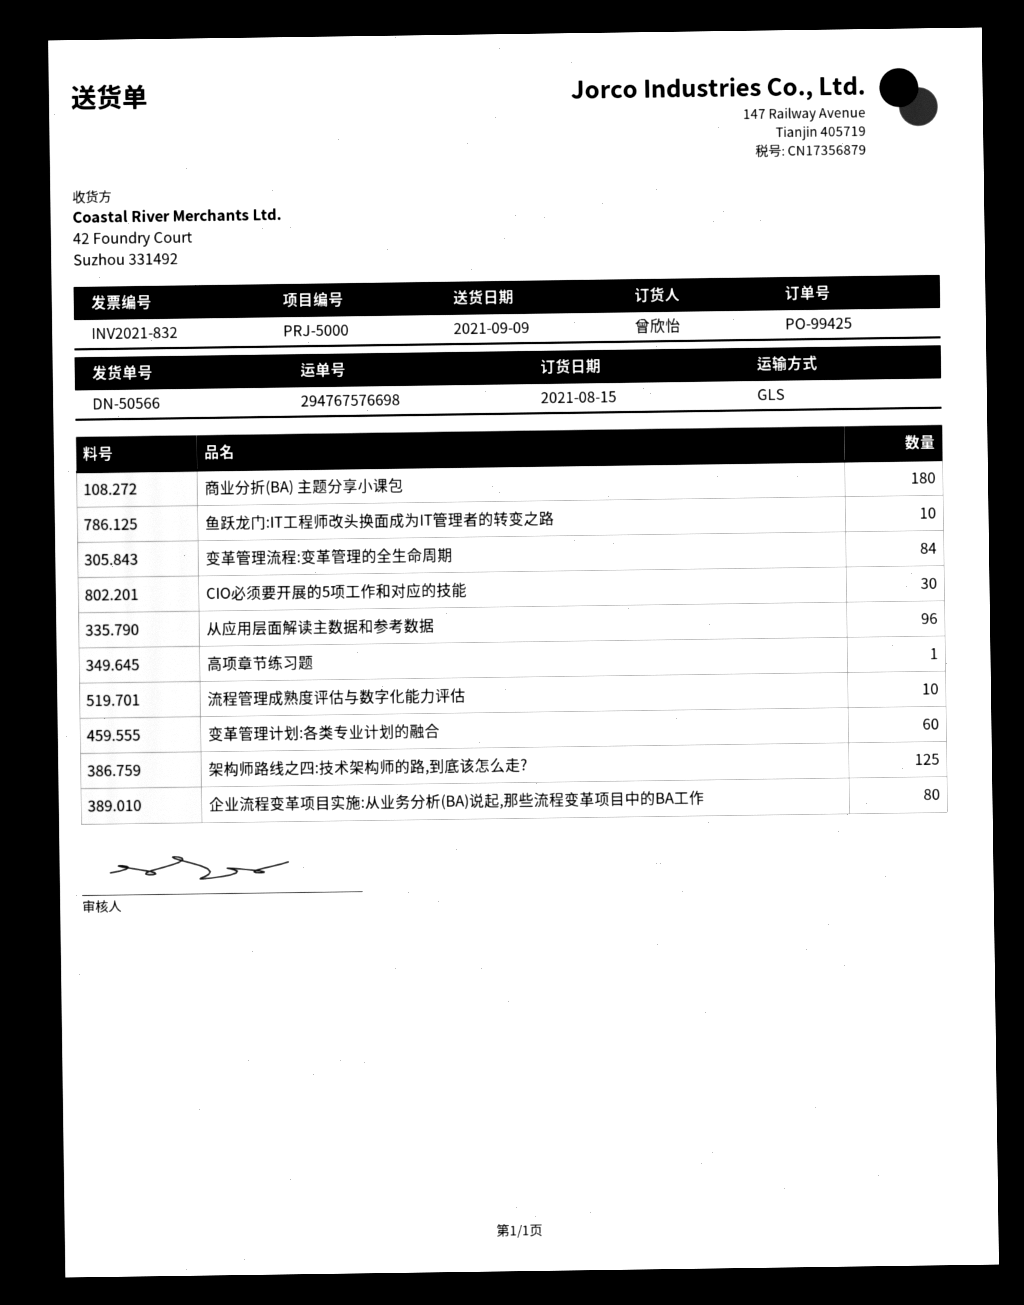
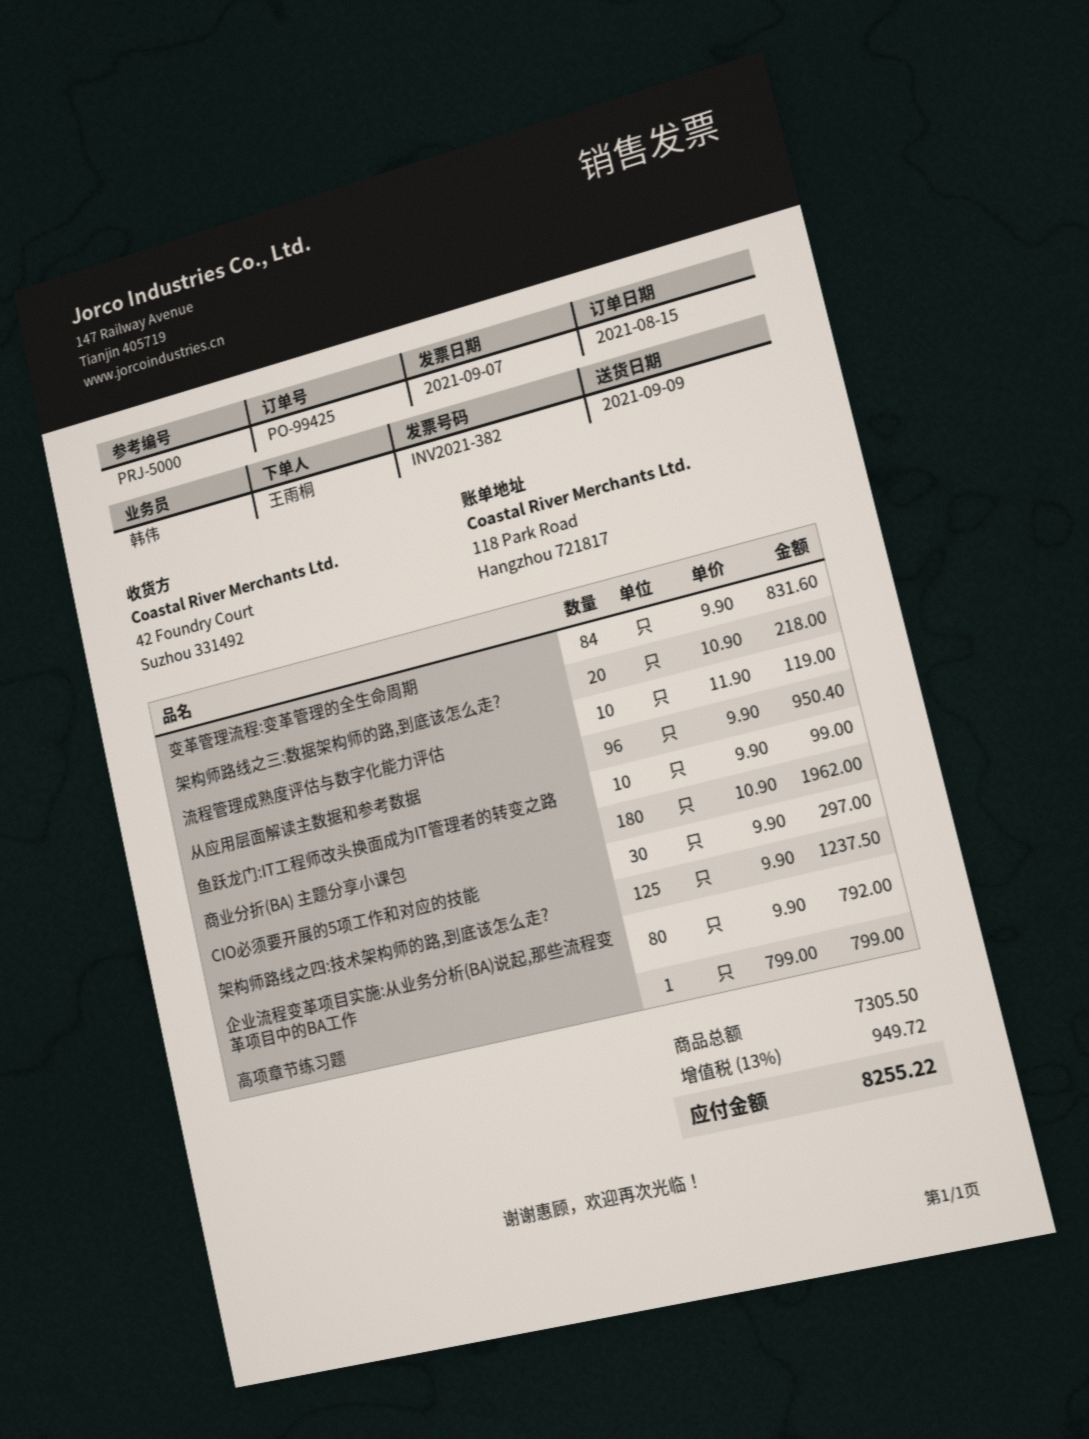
invoice number: INV2021-832 -> INV2021-382
ordered by: 曾欣怡 -> 王雨桐
变革管理计划:各类专业计划的融合: 60 -> none
架构师路线之三:数据架构师的路,到底该怎么走?: none -> 20

